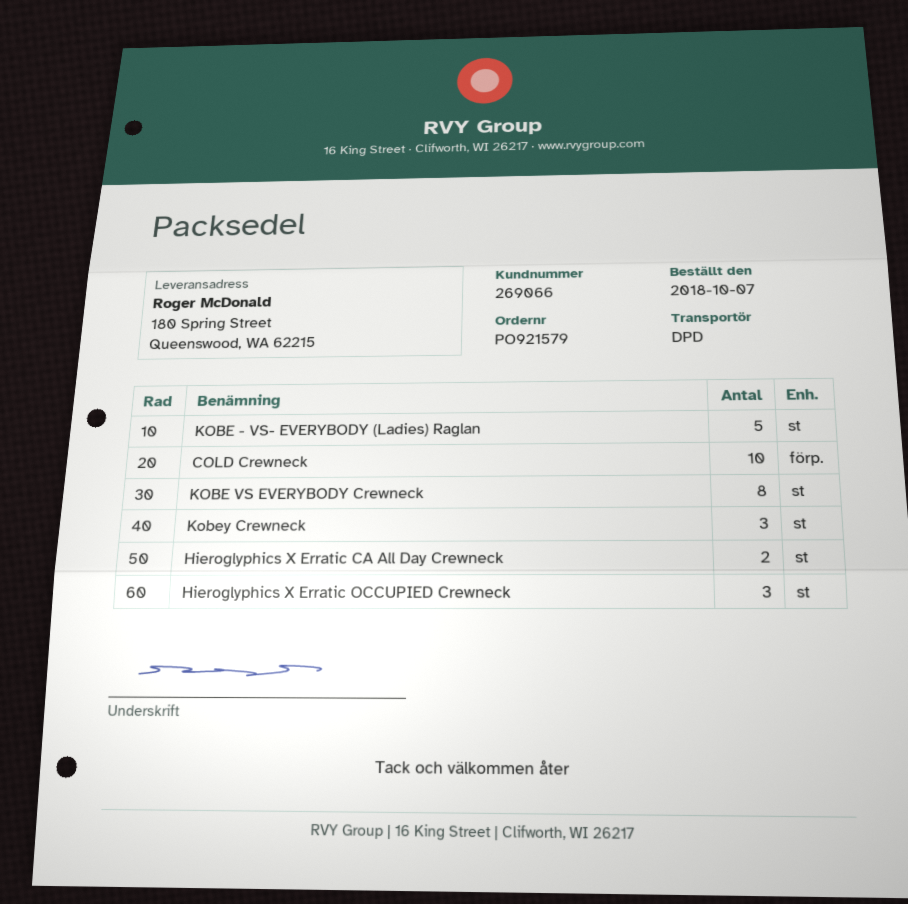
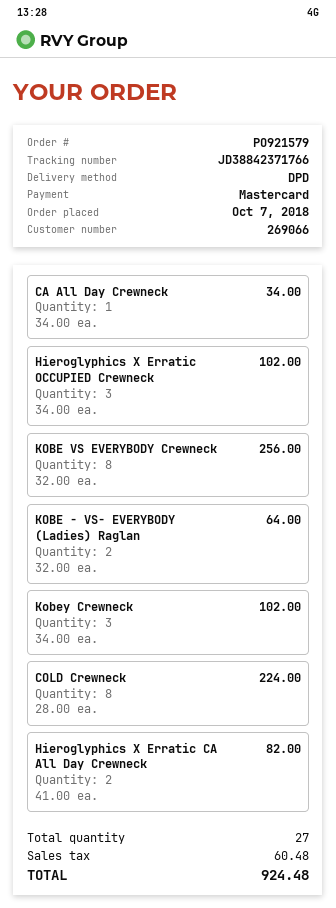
KOBE - VS- EVERYBODY (Ladies) Raglan: 5 -> 2
COLD Crewneck: 10 -> 8
CA All Day Crewneck: none -> 1

